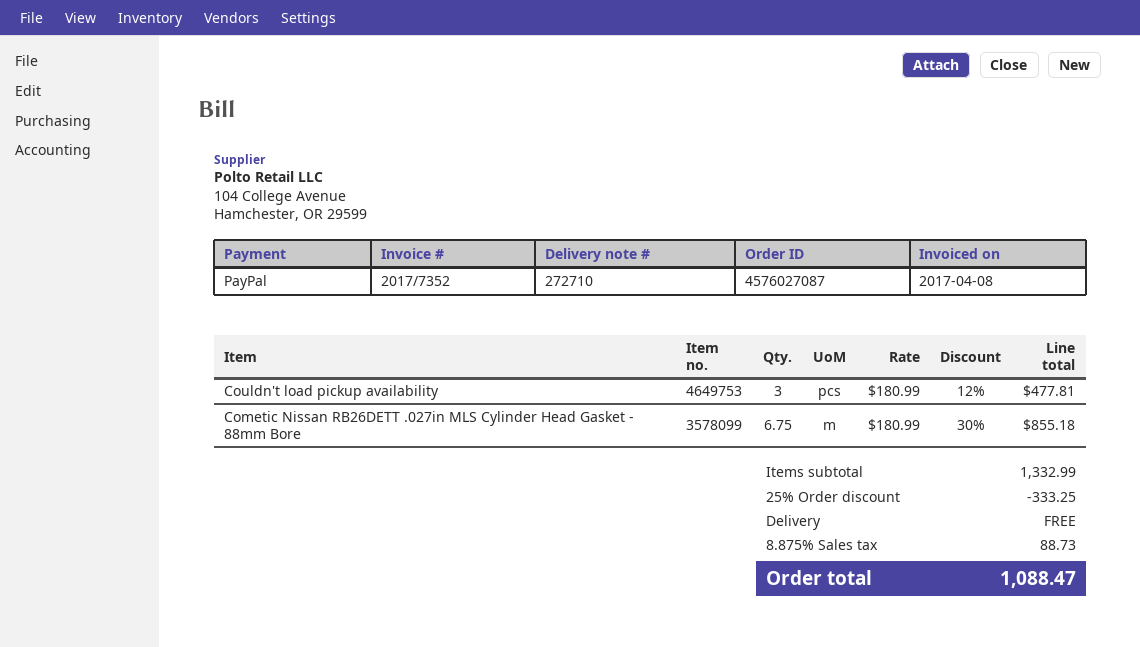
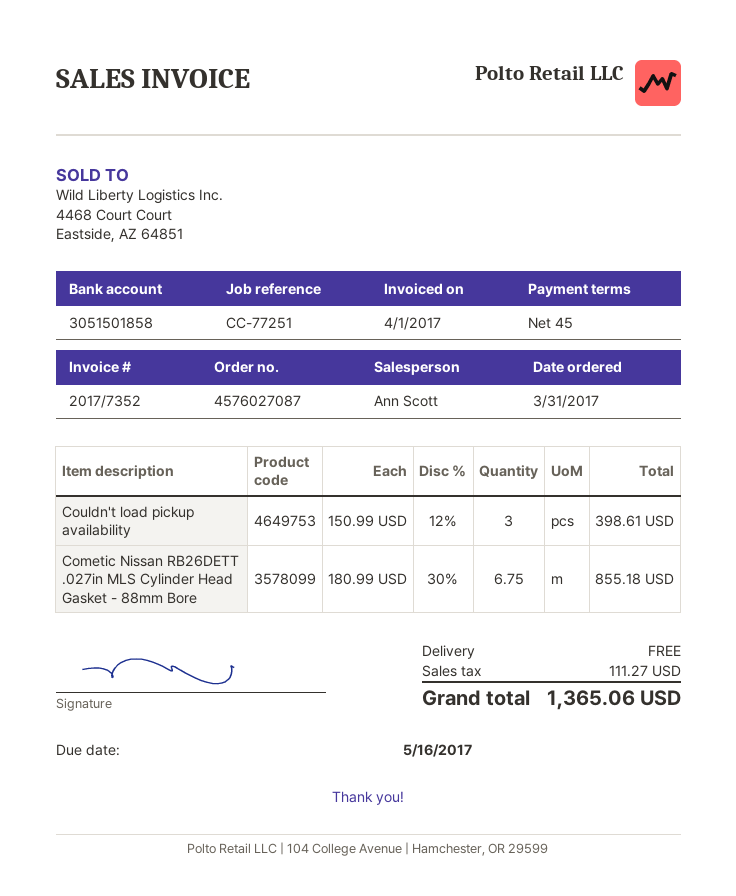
invoice date: 2017-04-08 -> 2017-04-01
Couldn't load pickup availability: 3 x 180.99 - 12% = 477.81 -> 3 x 150.99 - 12% = 398.61
discount: 25% = 333.25 -> none
tax: 88.73 -> 111.27
total: 1088.47 -> 1365.06

